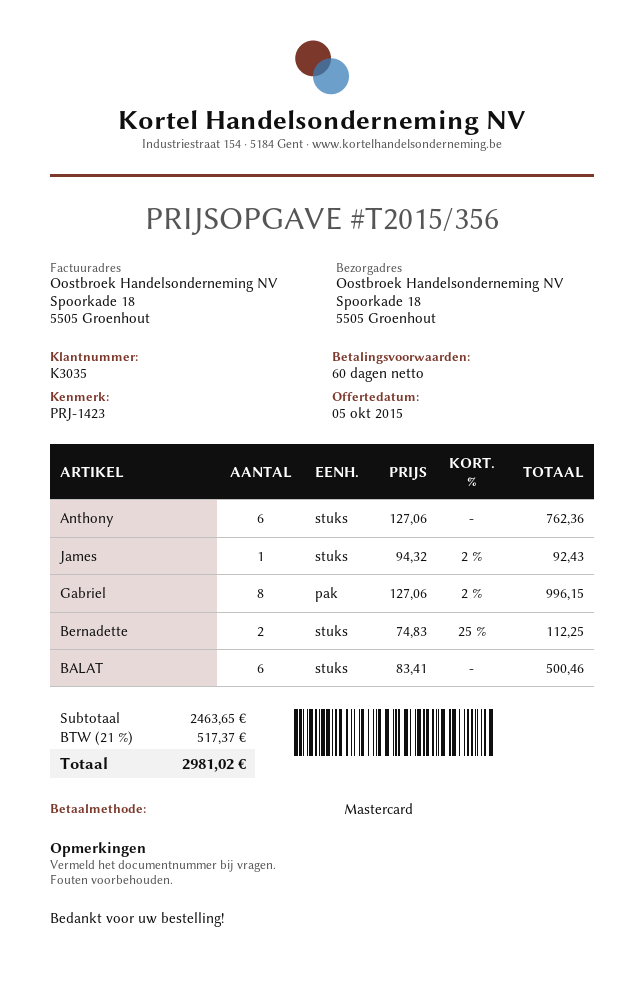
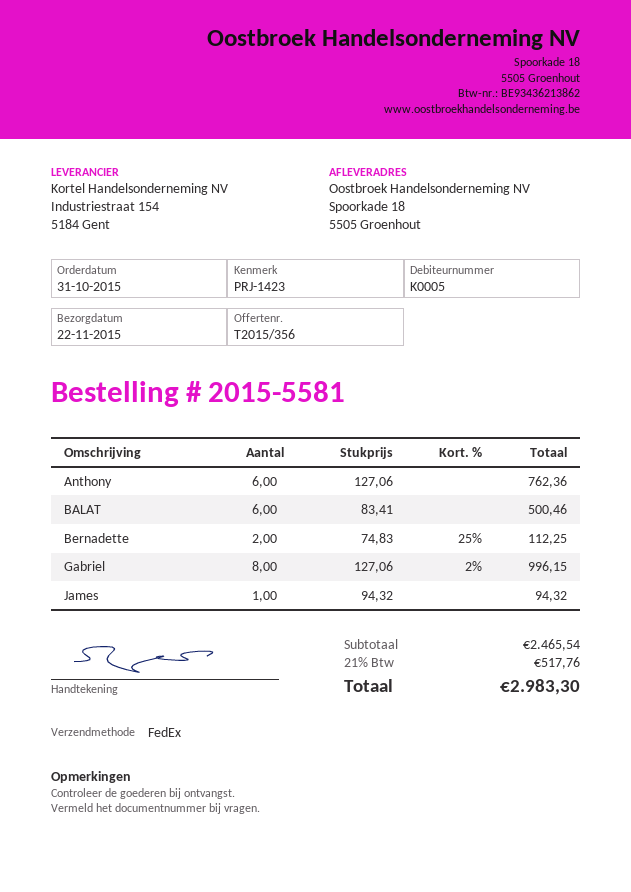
customer number: K3035 -> K0005
James: 1 x 94.32 - 2% = 92.43 -> 1 x 94.32 = 94.32
subtotal: 2463.65 -> 2465.54
tax: 21% = 517.37 -> 21% = 517.76
total: 2981.02 -> 2983.30

